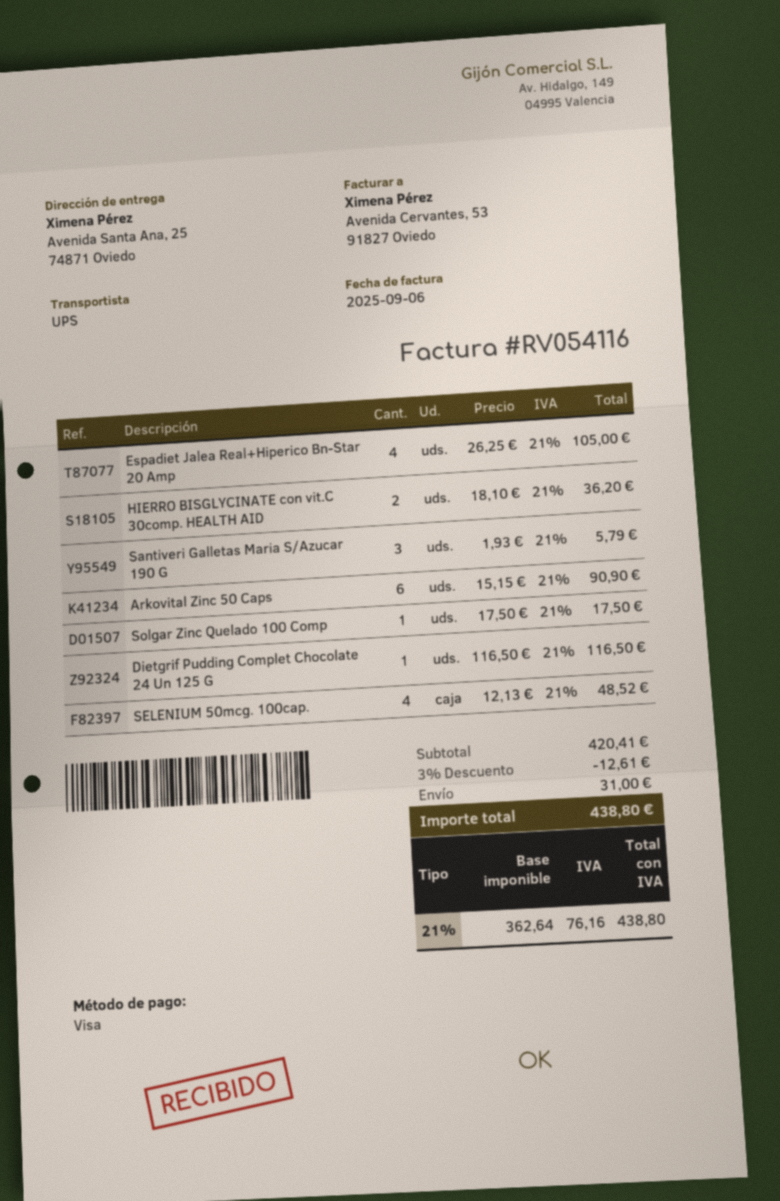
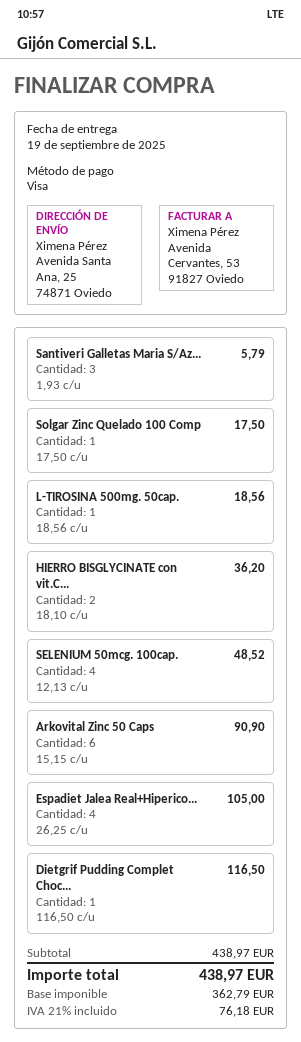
L-TIROSINA 500mg. 50cap.: none -> 1 x 18.56 = 18.56
subtotal: 420.41 -> 438.97
discount: 3% = 12.61 -> none
shipping: 31.00 -> none
net: 362.64 -> 362.79
tax: 21% = 76.16 -> 21% = 76.18
total: 438.80 -> 438.97

